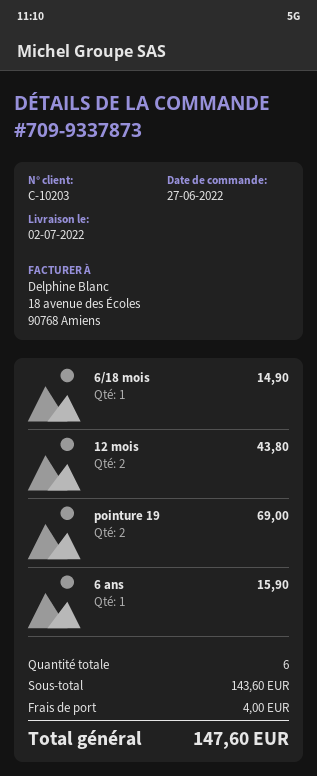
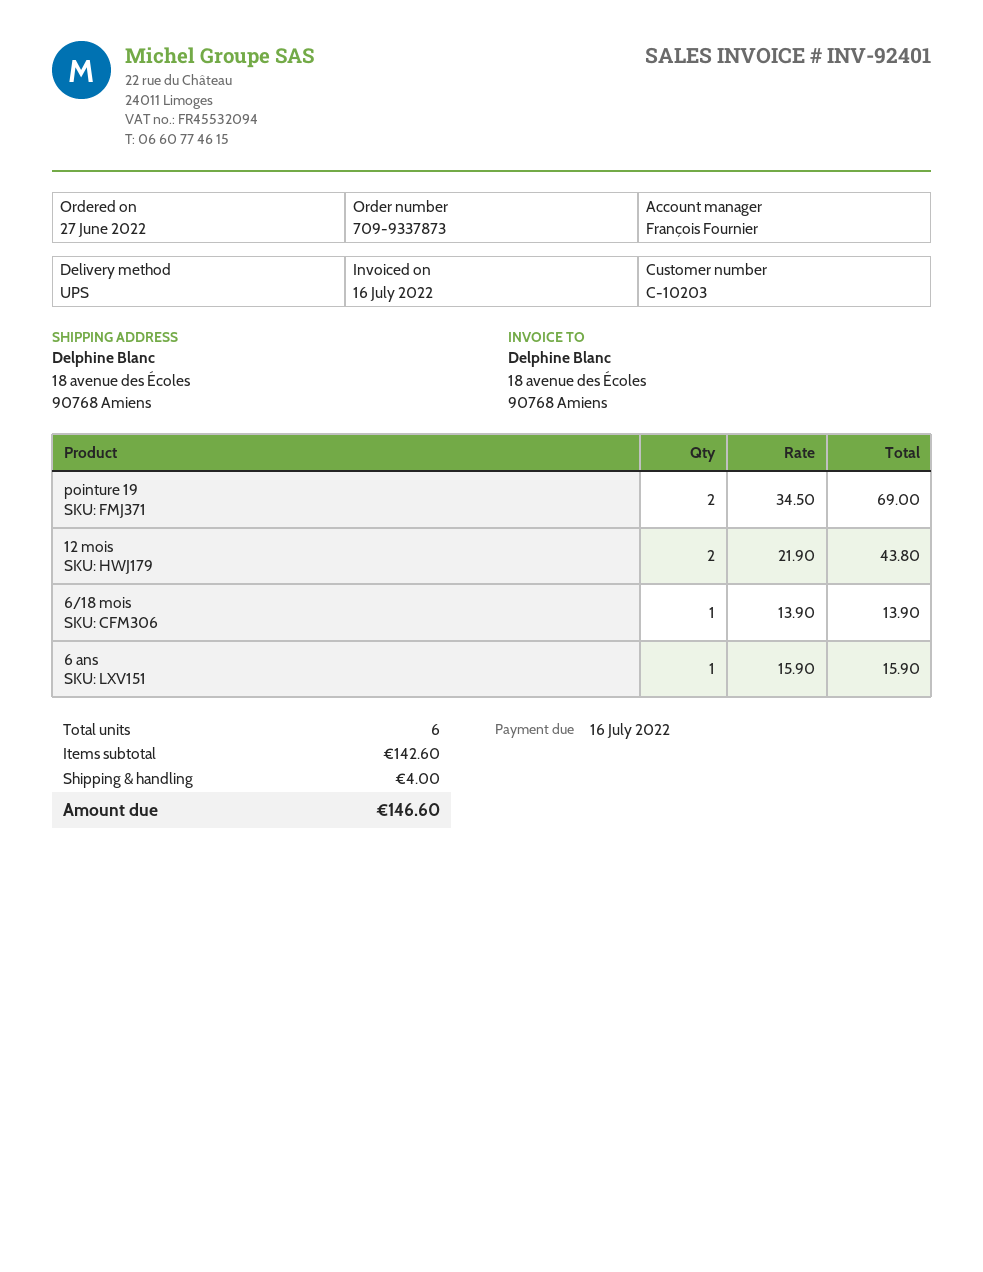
6/18 mois: 1 for 14.90 -> 1 for 13.90
subtotal: 143.60 -> 142.60
total: 147.60 -> 146.60

